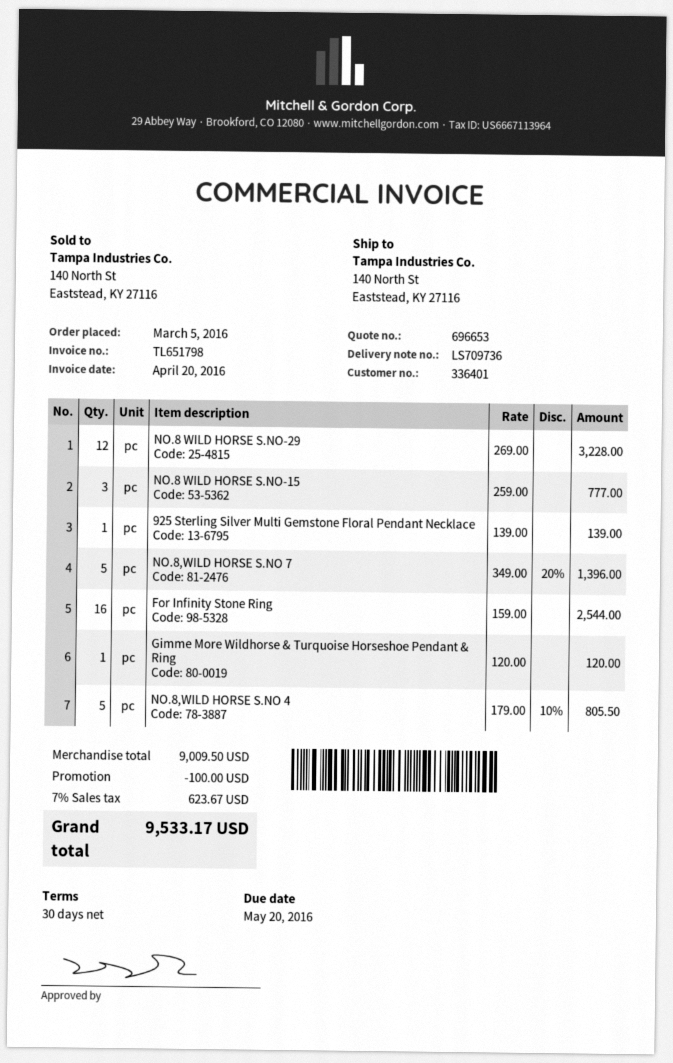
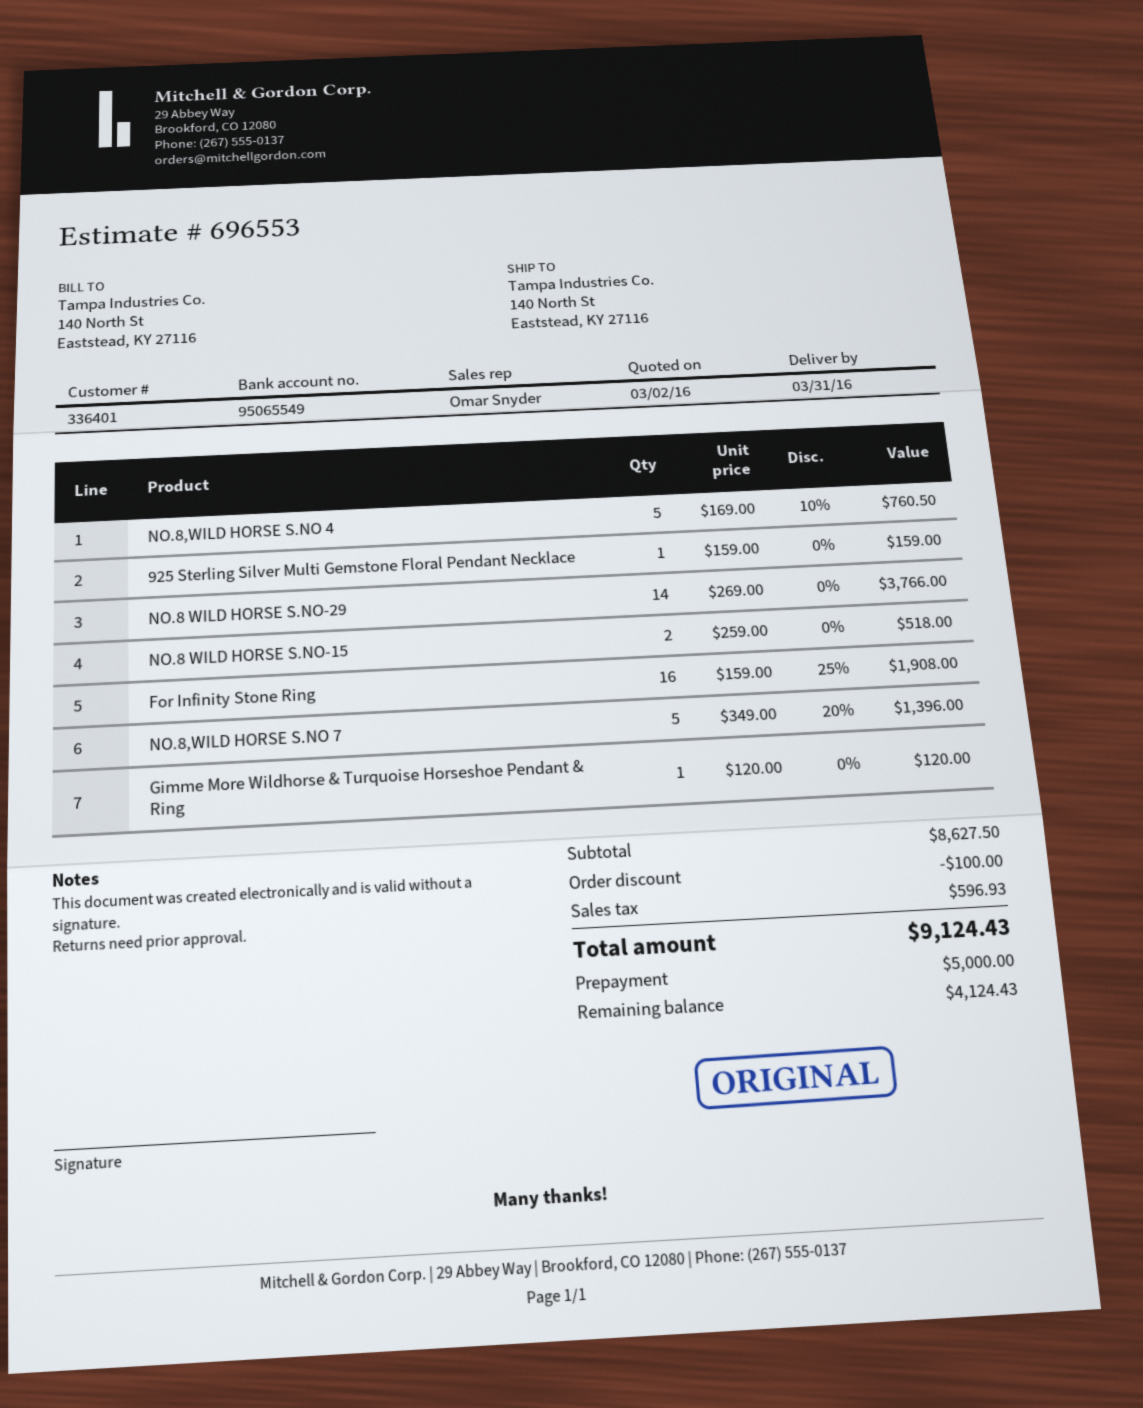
quote number: 696653 -> 696553
NO.8 WILD HORSE S.NO-29: 12 x 269.00 = 3228.00 -> 14 x 269.00 = 3766.00
NO.8 WILD HORSE S.NO-15: 3 x 259.00 = 777.00 -> 2 x 259.00 = 518.00
925 Sterling Silver Multi Gemstone Floral Pendant Necklace: 1 x 139.00 = 139.00 -> 1 x 159.00 = 159.00
For Infinity Stone Ring: 16 x 159.00 = 2544.00 -> 16 x 159.00 - 25% = 1908.00
NO.8,WILD HORSE S.NO 4: 5 x 179.00 - 10% = 805.50 -> 5 x 169.00 - 10% = 760.50
subtotal: 9009.50 -> 8627.50
tax: 623.67 -> 596.93
total: 9533.17 -> 9124.43

